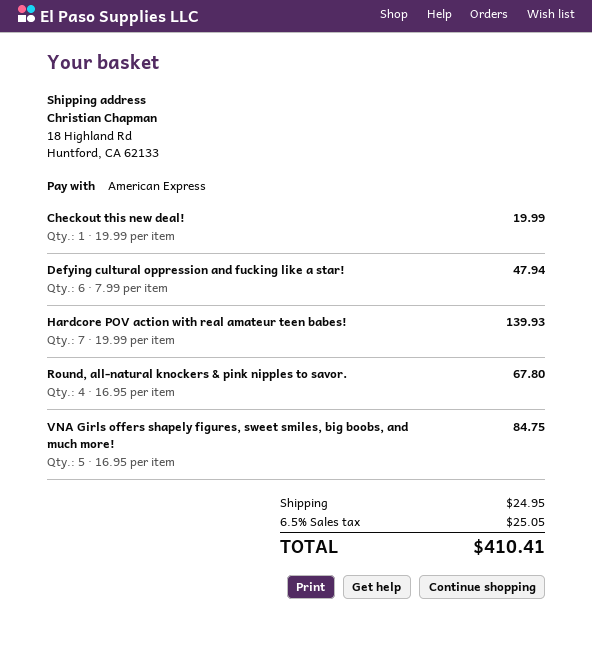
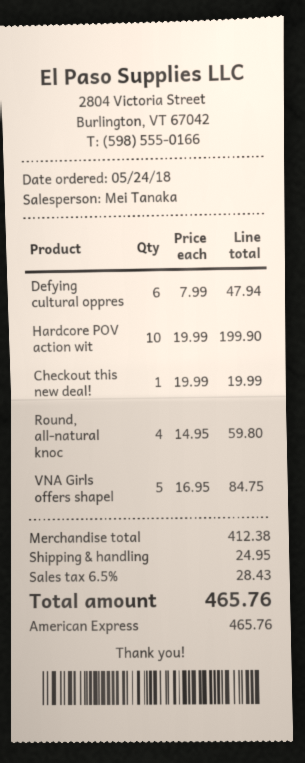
Hardcore POV action with real amateur teen babes!: 7 x 19.99 = 139.93 -> 10 x 19.99 = 199.90
Round, all-natural knockers & pink nipples to savor.: 4 x 16.95 = 67.80 -> 4 x 14.95 = 59.80
tax: 6.5% = 25.05 -> 6.5% = 28.43
total: 410.41 -> 465.76

